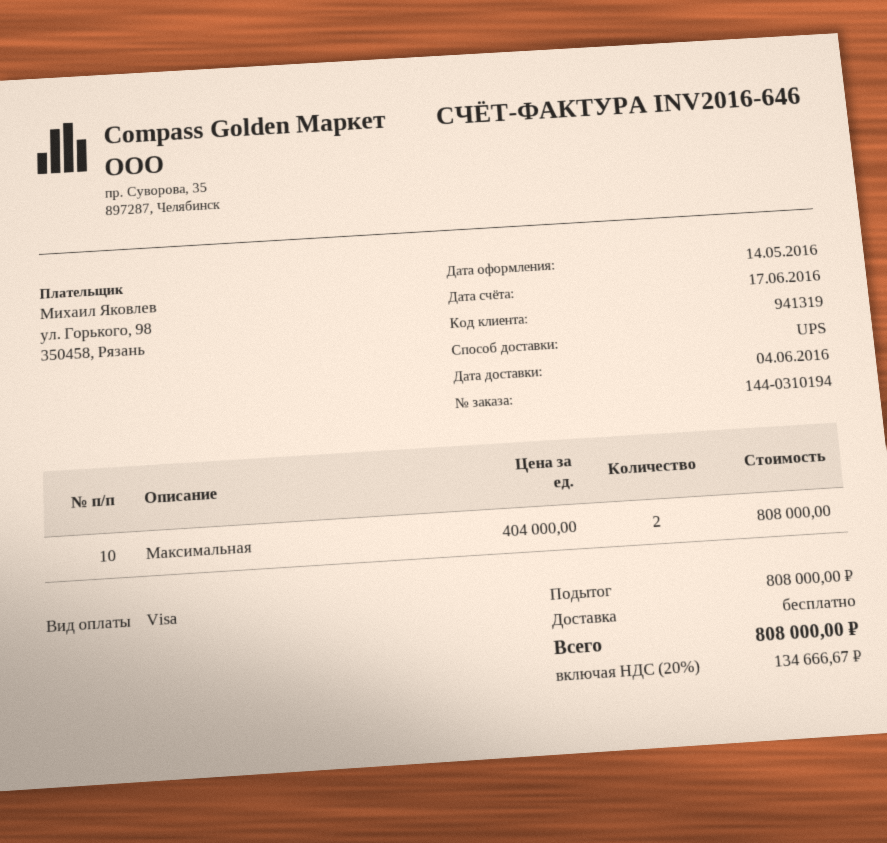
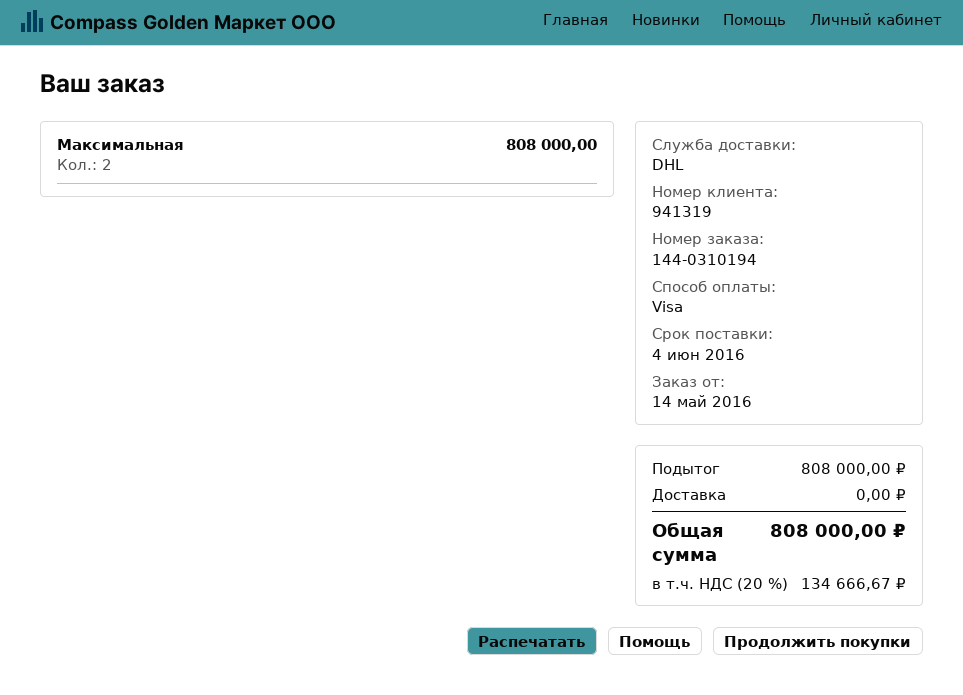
shipping method: UPS -> DHL

